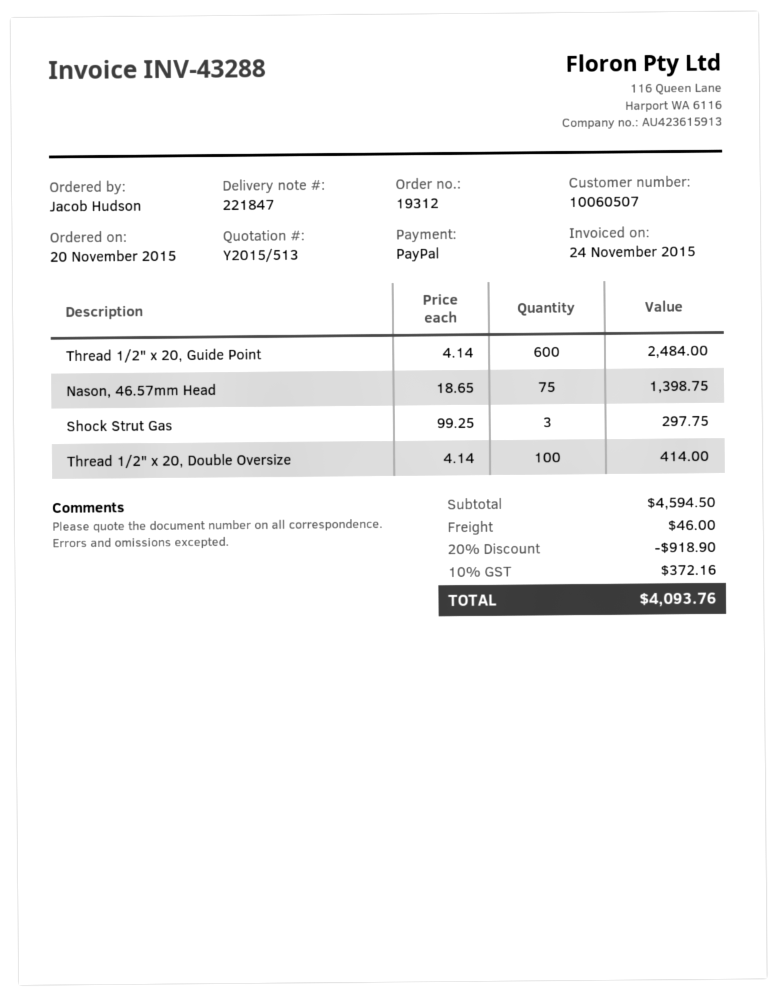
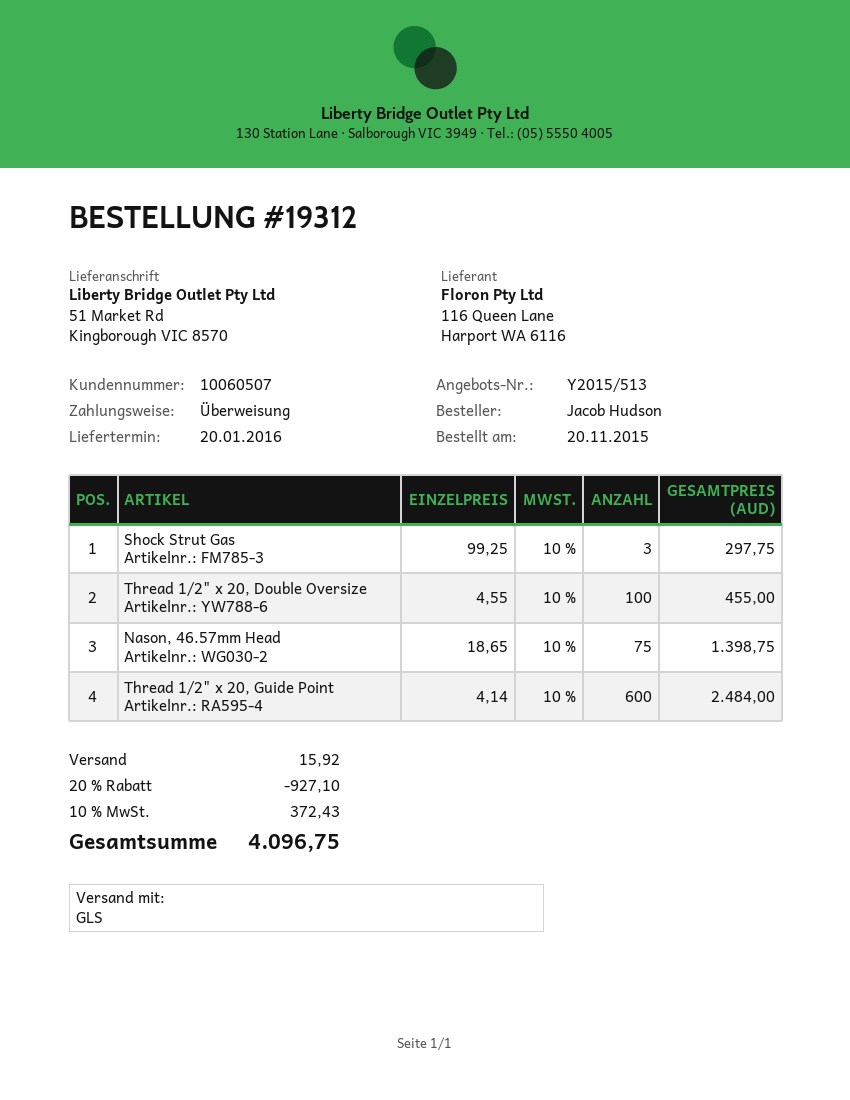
payment method: PayPal -> bank transfer
Thread 1/2" x 20, Double Oversize: 100 x 4.14 = 414.00 -> 100 x 4.55 = 455.00
discount: 20% = 918.90 -> 20% = 927.10
shipping: 46.00 -> 15.92
tax: 10% = 372.16 -> 10% = 372.43
total: 4093.76 -> 4096.75

